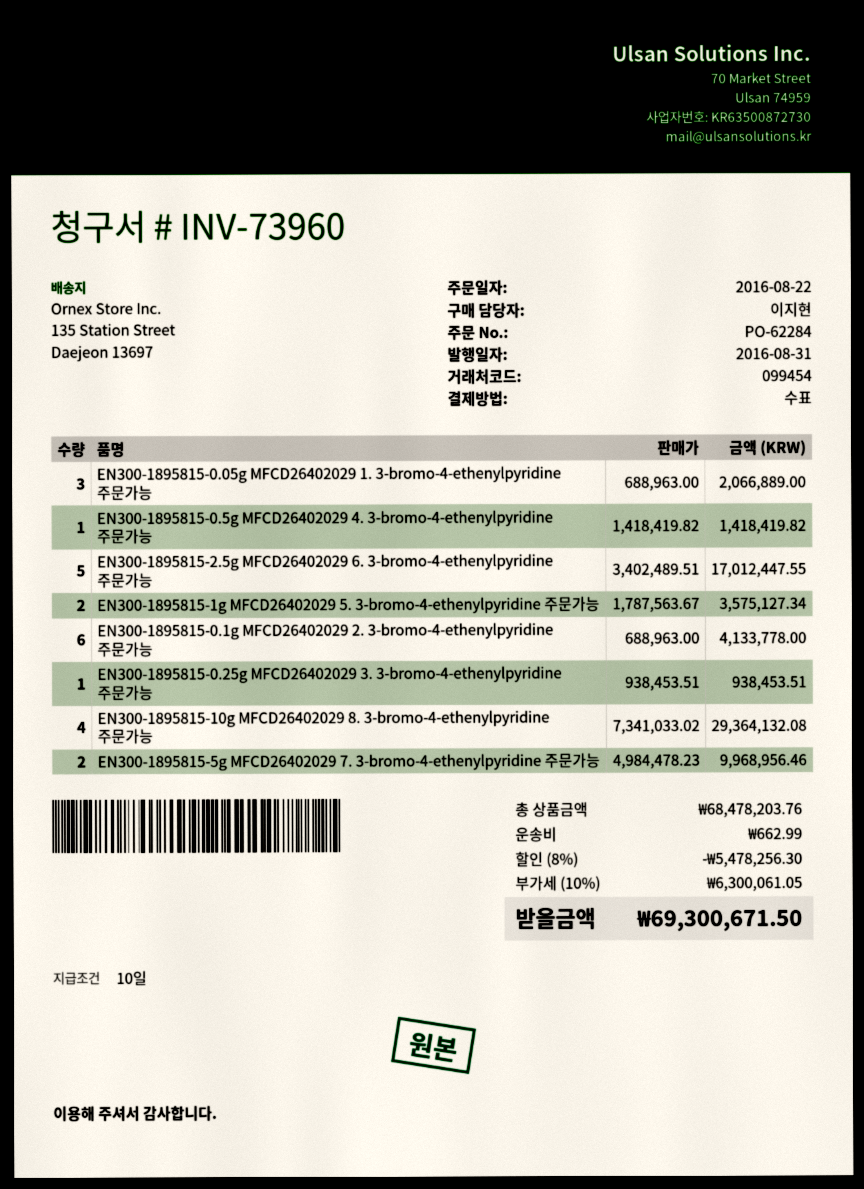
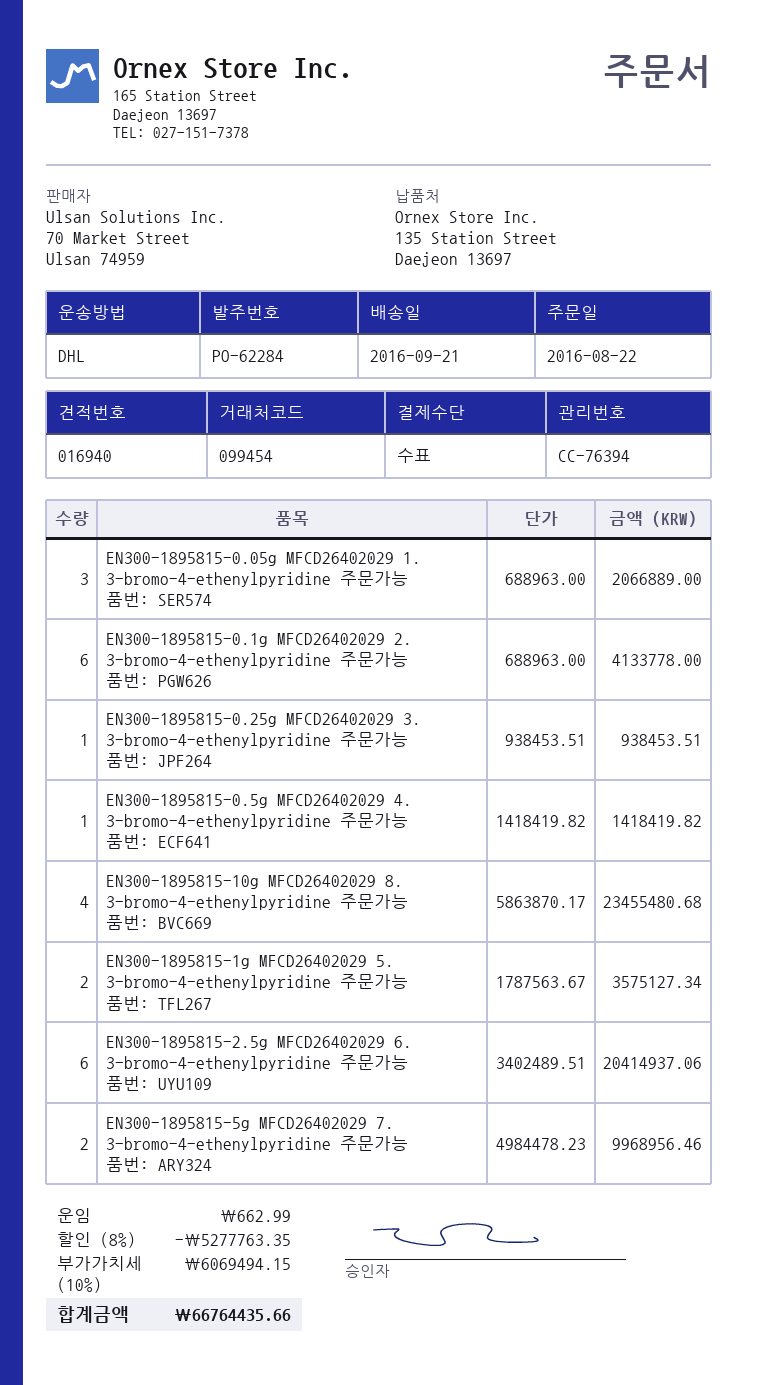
EN300-1895815-2.5g MFCD26402029 6. 3-bromo-4-ethenylpyridine 주문가능: 5 x 3402489.51 = 17012447.55 -> 6 x 3402489.51 = 20414937.06
EN300-1895815-10g MFCD26402029 8. 3-bromo-4-ethenylpyridine 주문가능: 4 x 7341033.02 = 29364132.08 -> 4 x 5863870.17 = 23455480.68
discount: 8% = 5478256.30 -> 8% = 5277763.35
tax: 10% = 6300061.05 -> 10% = 6069494.15
total: 69300671.50 -> 66764435.66

